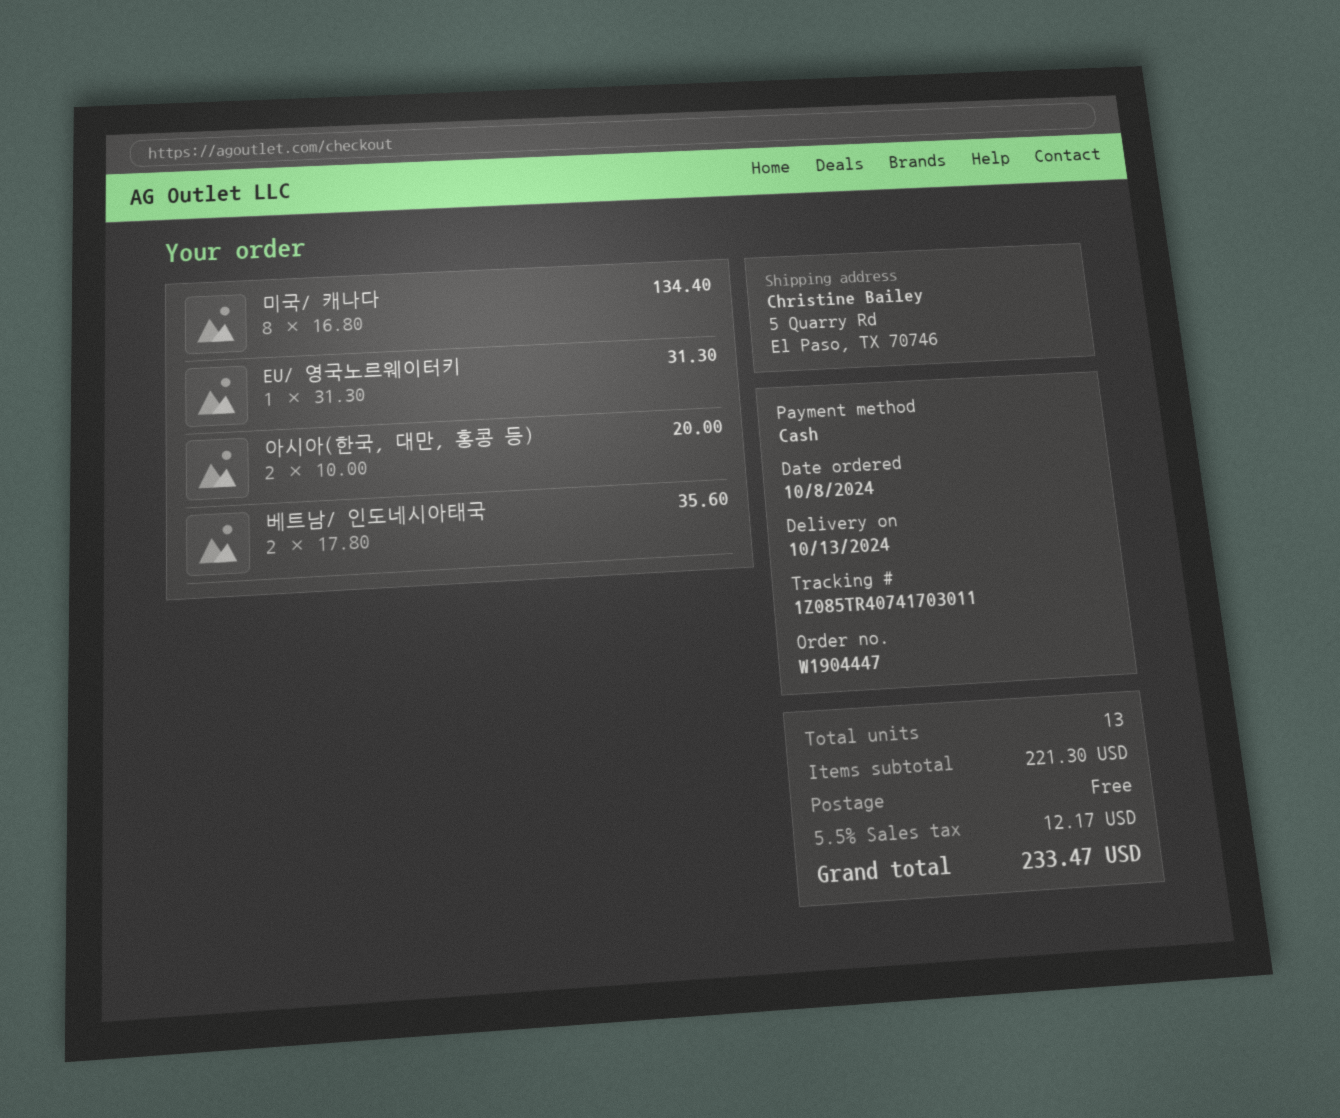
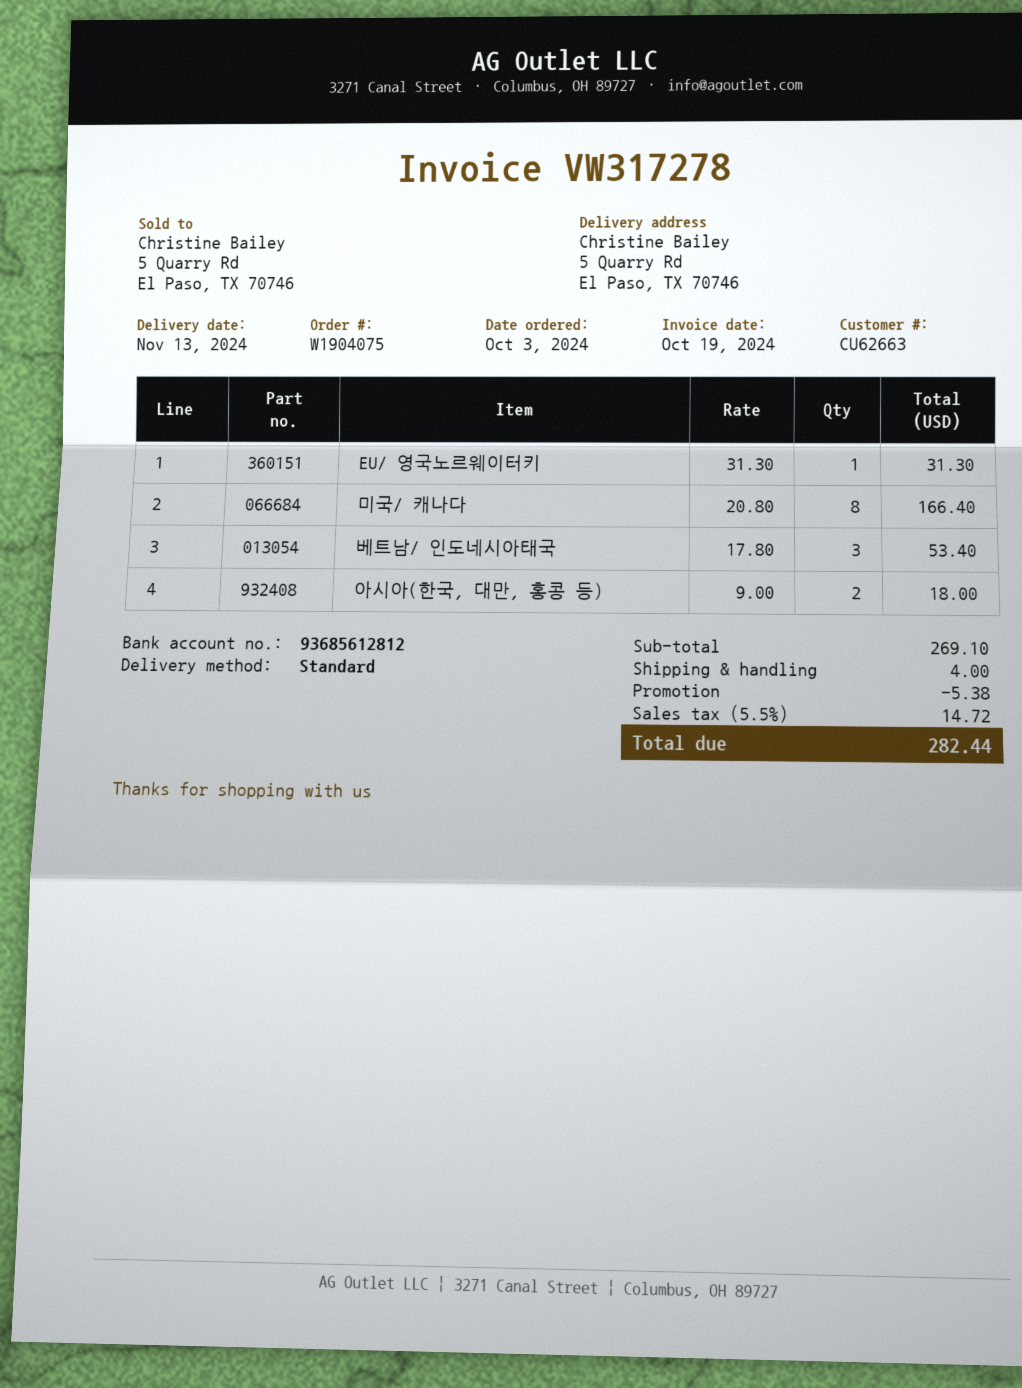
order number: W1904447 -> W1904075
order date: 2024-10-08 -> 2024-10-03
delivery date: 2024-10-13 -> 2024-11-13
미국/ 캐나다: 8 x 16.80 = 134.40 -> 8 x 20.80 = 166.40
아시아(한국, 대만, 홍콩 등): 2 x 10.00 = 20.00 -> 2 x 9.00 = 18.00
베트남/ 인도네시아태국: 2 x 17.80 = 35.60 -> 3 x 17.80 = 53.40
subtotal: 221.30 -> 269.10
discount: none -> 5.38
shipping: 0.00 -> 4.00
tax: 5.5% = 12.17 -> 5.5% = 14.72
total: 233.47 -> 282.44

